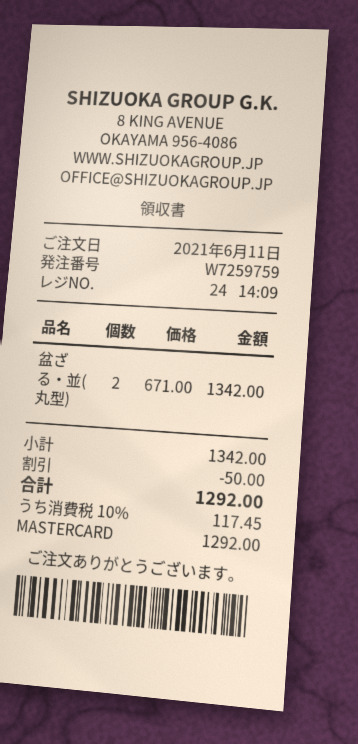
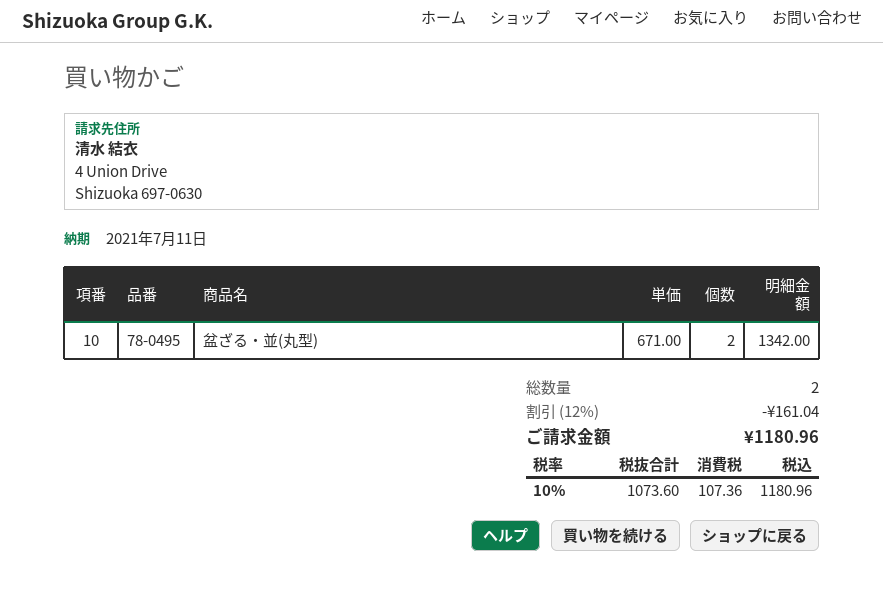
discount: 50.00 -> 161.04
tax: 10% = 117.45 -> 10% = 107.36
total: 1292.00 -> 1180.96

